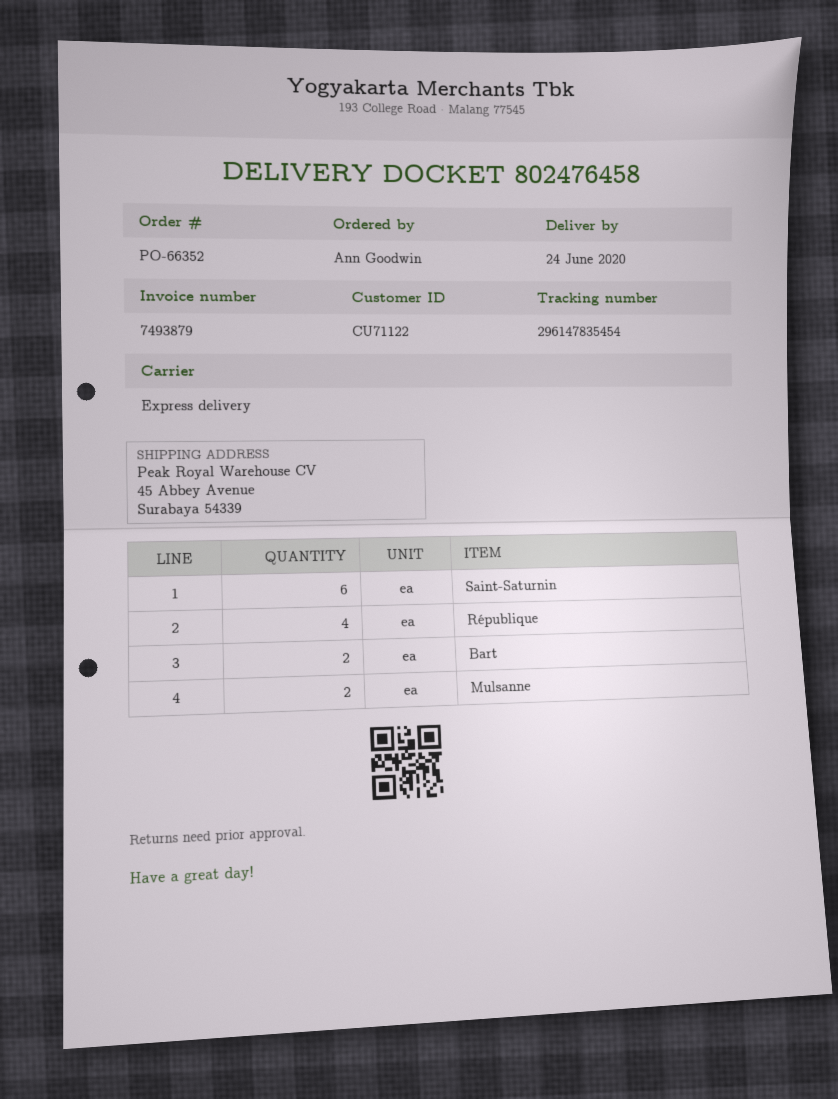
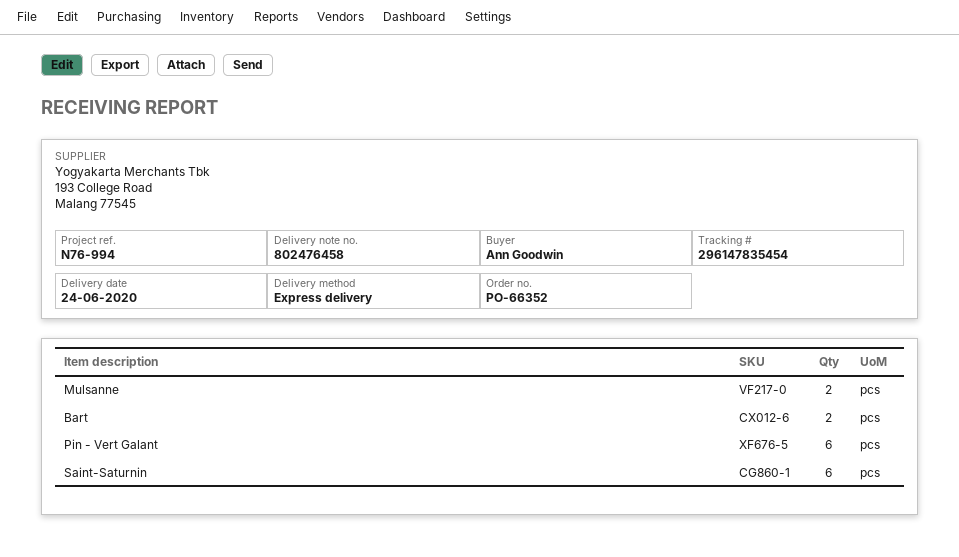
République: 4 -> none
Pin - Vert Galant: none -> 6

